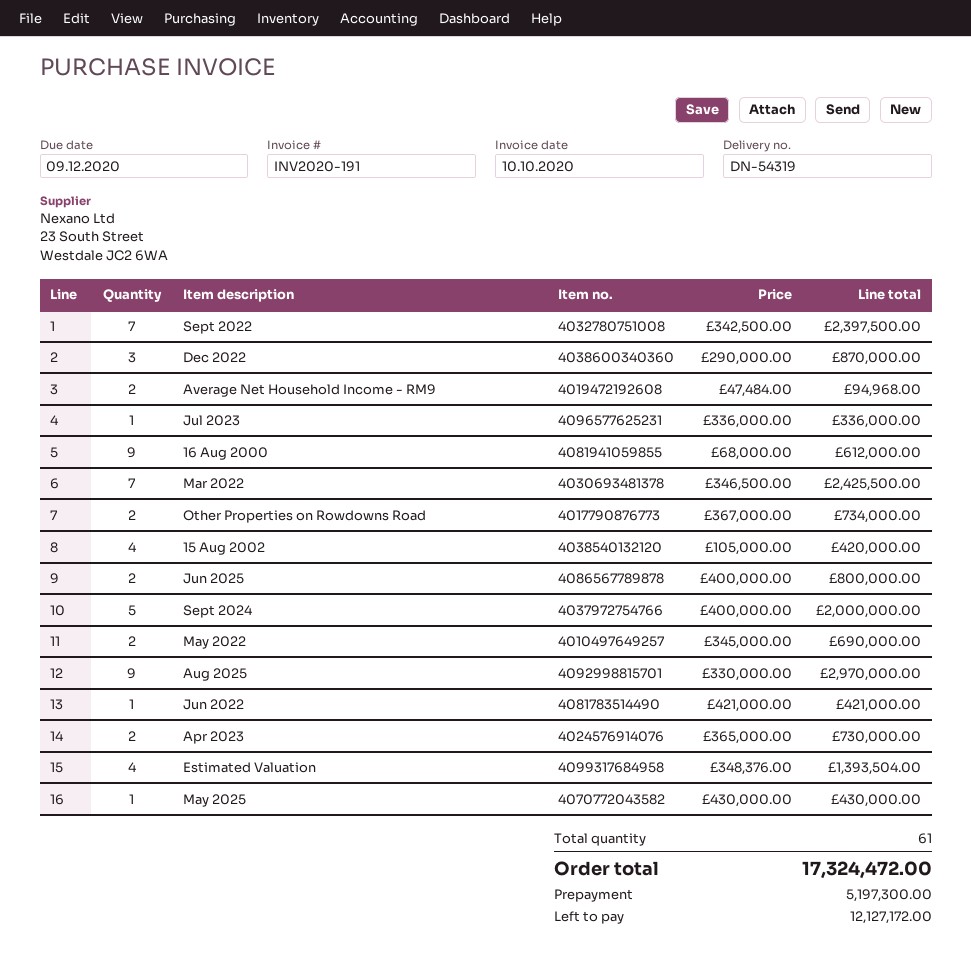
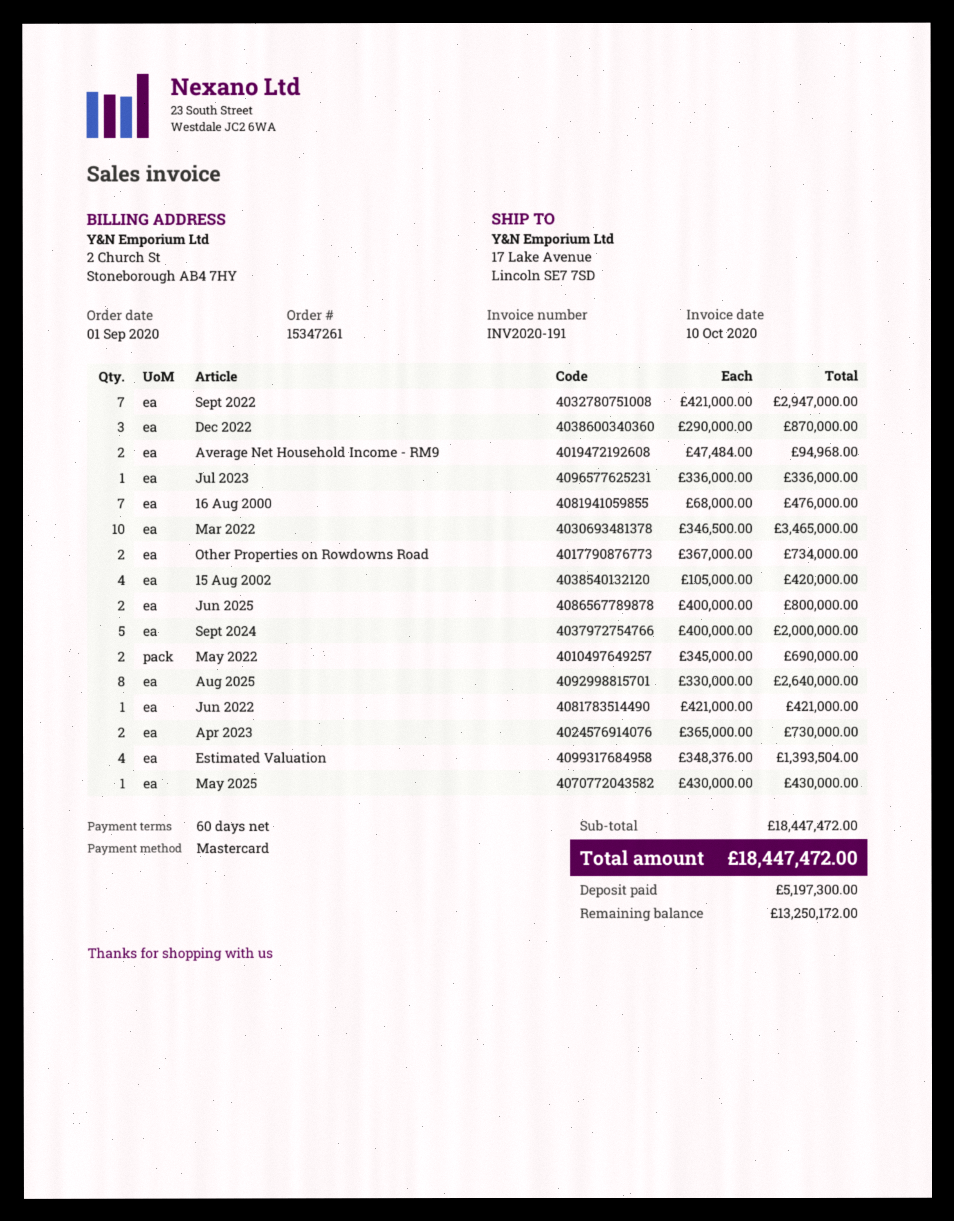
Sept 2022: 7 x 342500.00 = 2397500.00 -> 7 x 421000.00 = 2947000.00
16 Aug 2000: 9 x 68000.00 = 612000.00 -> 7 x 68000.00 = 476000.00
Mar 2022: 7 x 346500.00 = 2425500.00 -> 10 x 346500.00 = 3465000.00
Aug 2025: 9 x 330000.00 = 2970000.00 -> 8 x 330000.00 = 2640000.00
total: 17324472.00 -> 18447472.00
balance: 12127172.00 -> 13250172.00

